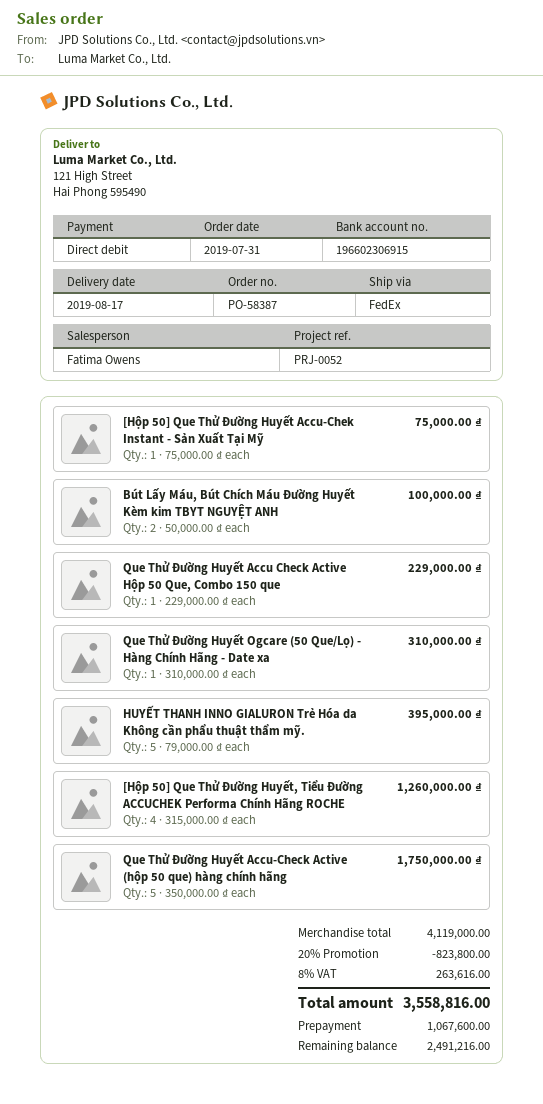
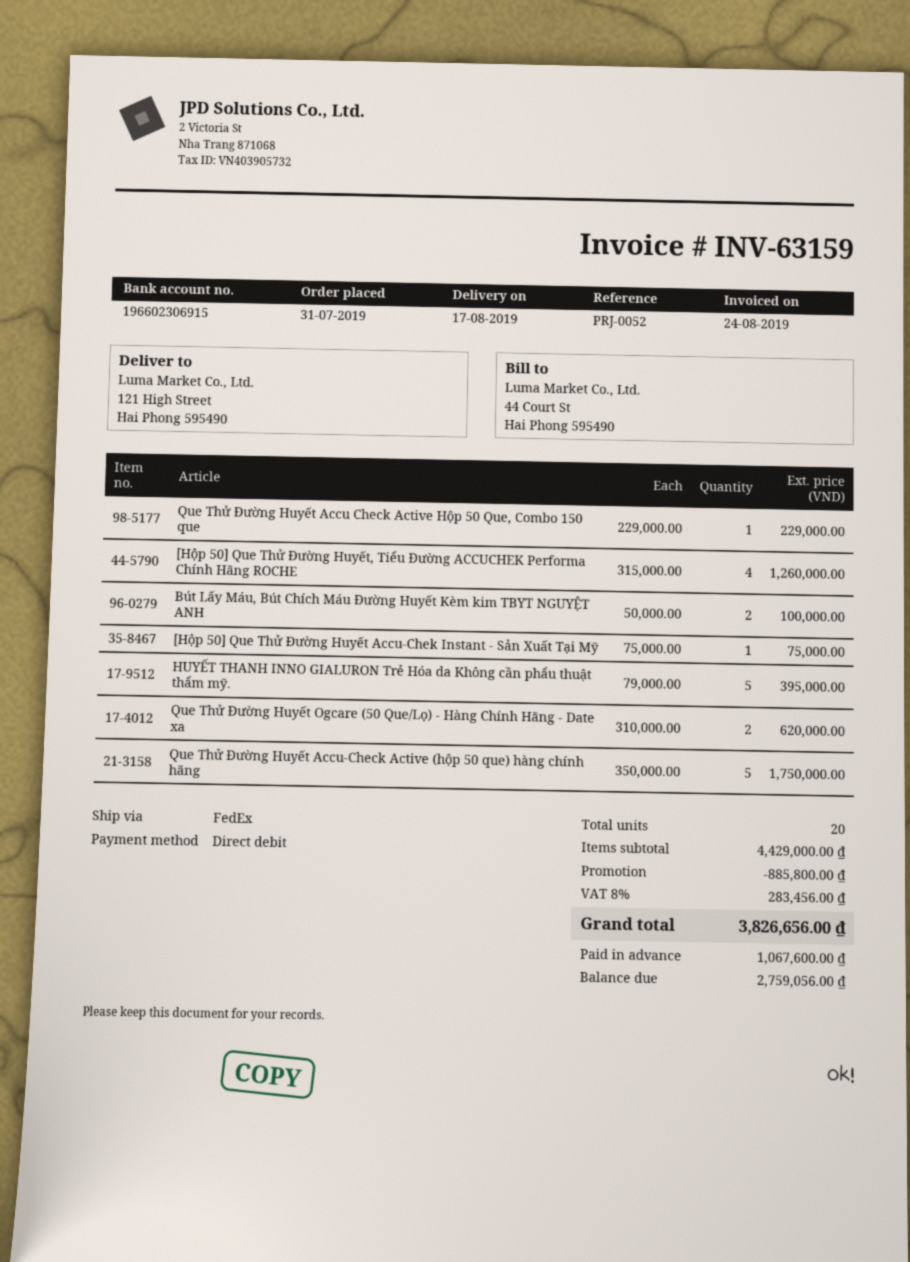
Que Thử Đường Huyết Ogcare (50 Que/Lọ) - Hàng Chính Hãng - Date xa: 1 x 310000.00 = 310000.00 -> 2 x 310000.00 = 620000.00
subtotal: 4119000.00 -> 4429000.00
discount: 823800.00 -> 885800.00
tax: 8% = 263616.00 -> 8% = 283456.00
total: 3558816.00 -> 3826656.00
balance: 2491216.00 -> 2759056.00

